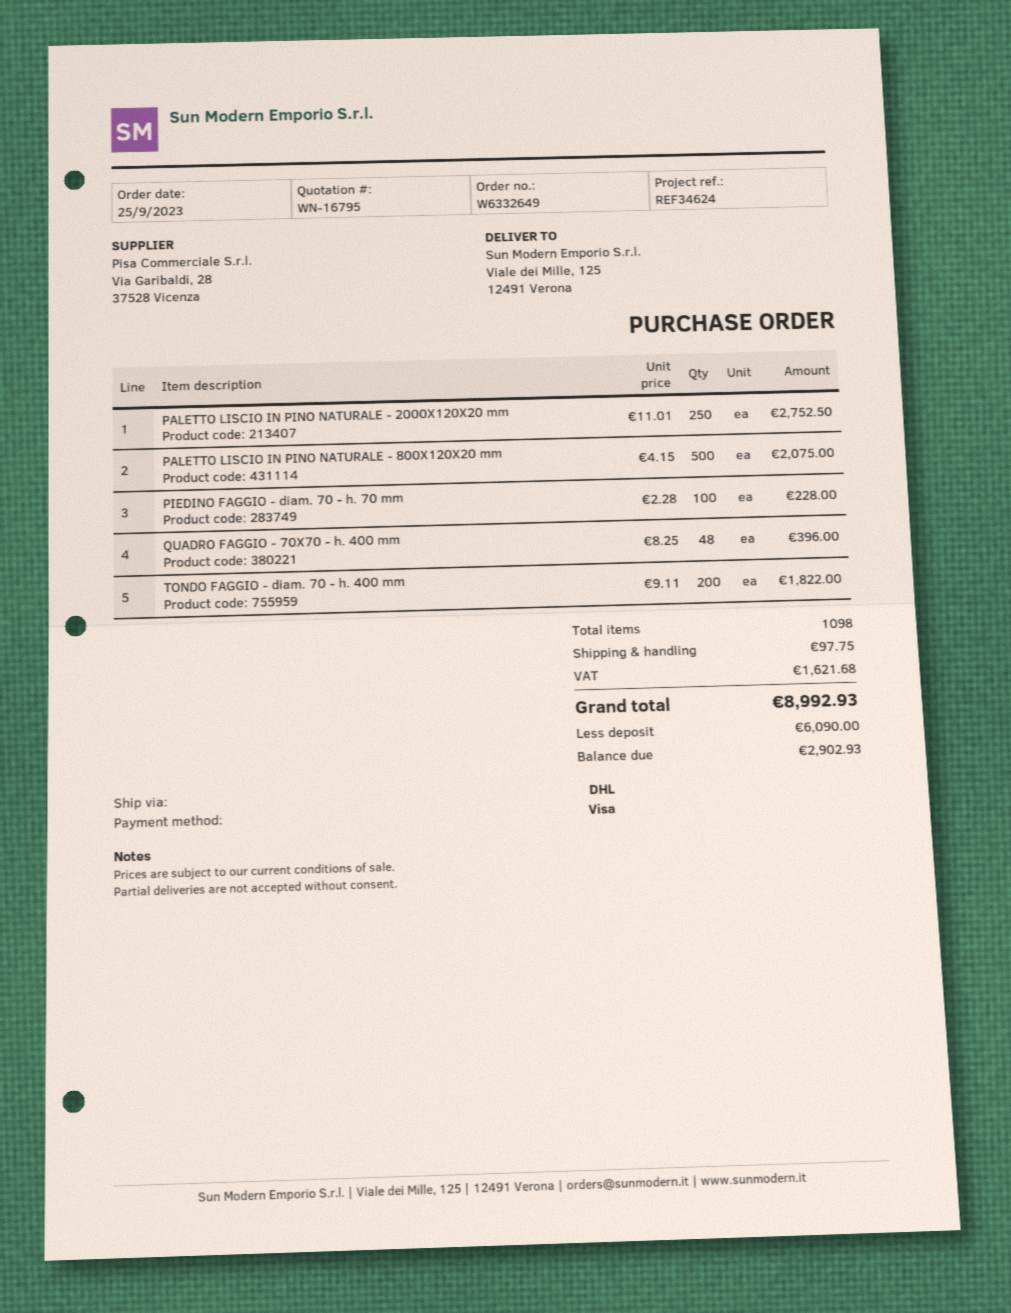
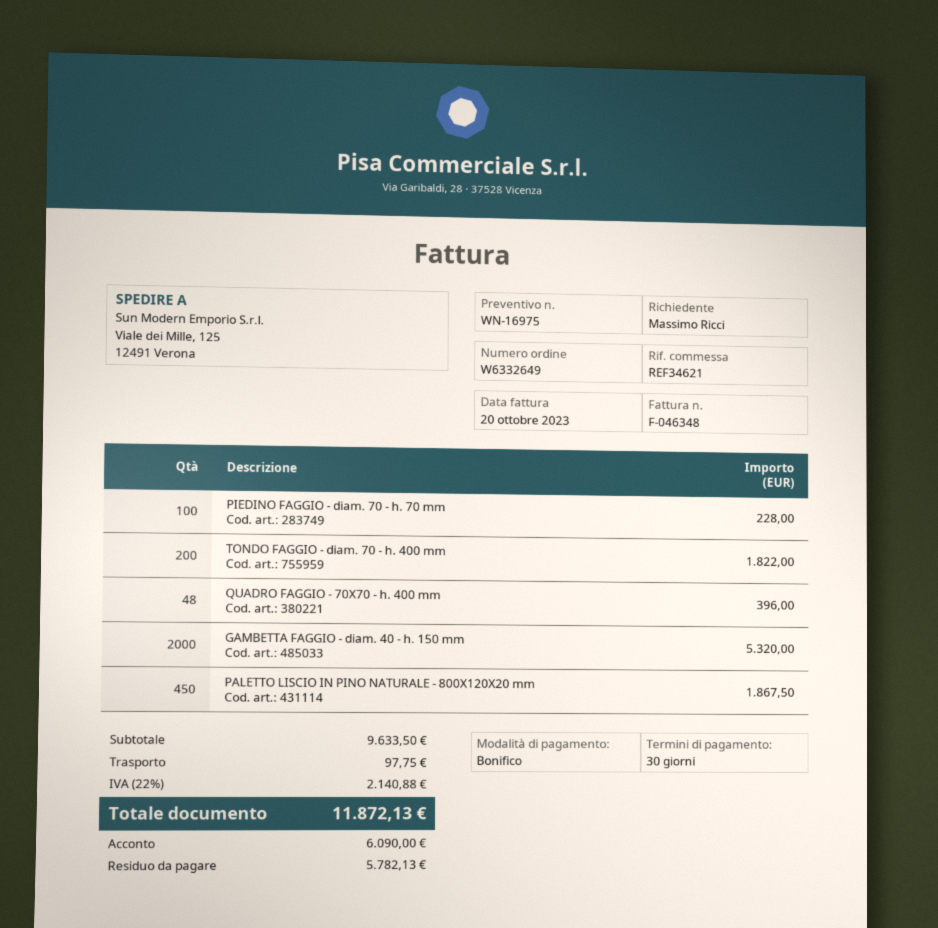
quote number: WN-16795 -> WN-16975
reference: REF34624 -> REF34621
payment method: Visa -> bank transfer
PALETTO LISCIO IN PINO NATURALE - 2000X120X20 mm: 250 for 2752.50 -> none
PALETTO LISCIO IN PINO NATURALE - 800X120X20 mm: 500 for 2075.00 -> 450 for 1867.50
GAMBETTA FAGGIO - diam. 40 - h. 150 mm: none -> 2000 for 5320.00
tax: 1621.68 -> 2140.88
total: 8992.93 -> 11872.13
balance: 2902.93 -> 5782.13

